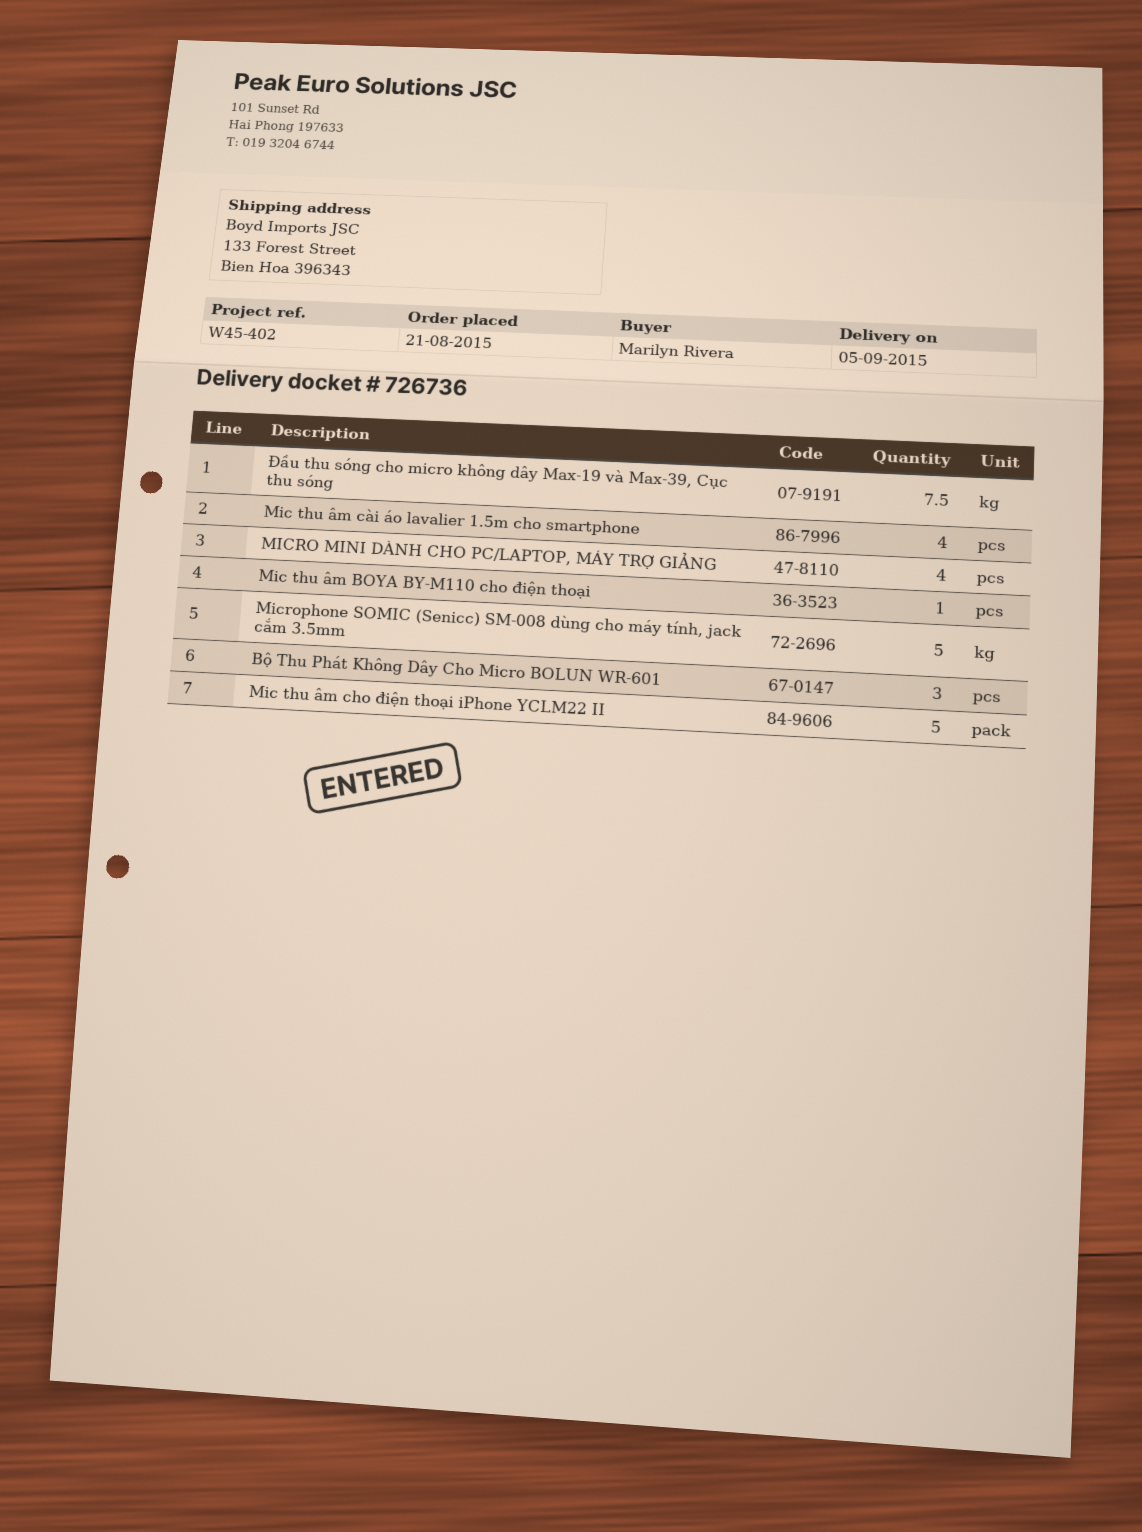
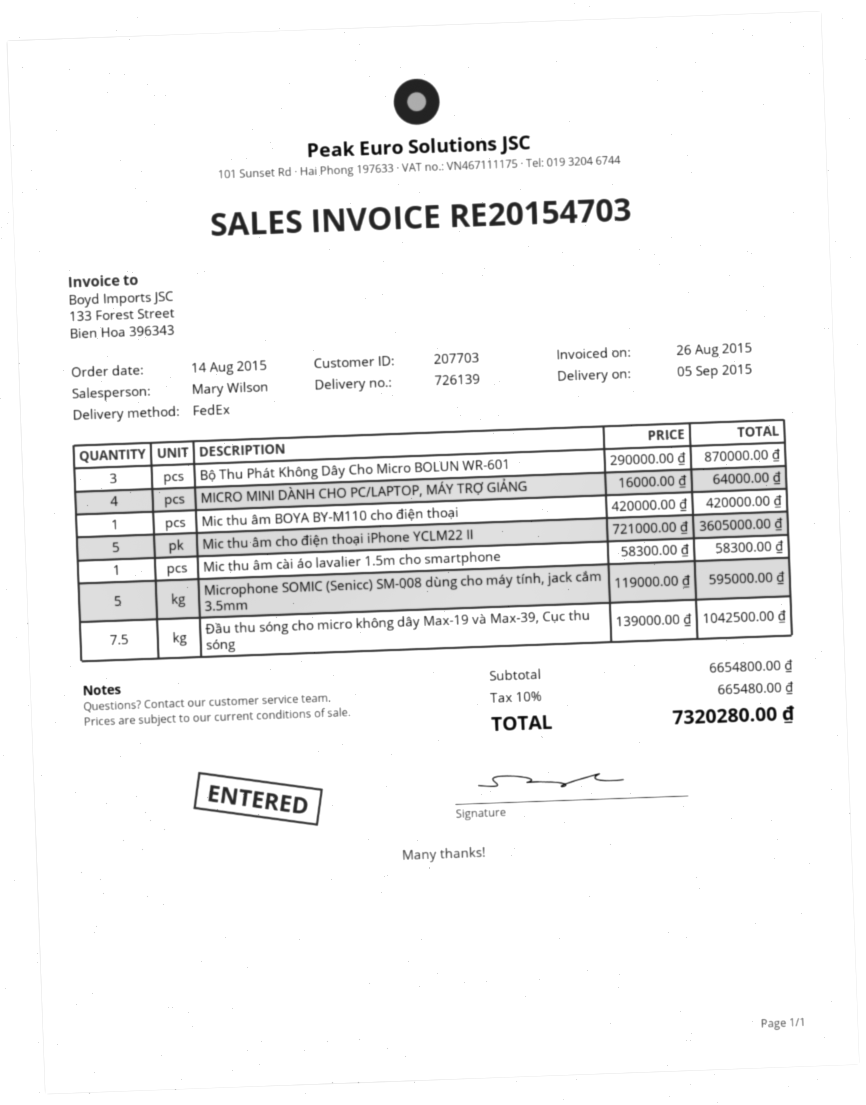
order date: 2015-08-21 -> 2015-08-14
delivery note number: 726736 -> 726139
Mic thu âm cài áo lavalier 1.5m cho smartphone: 4 -> 1

